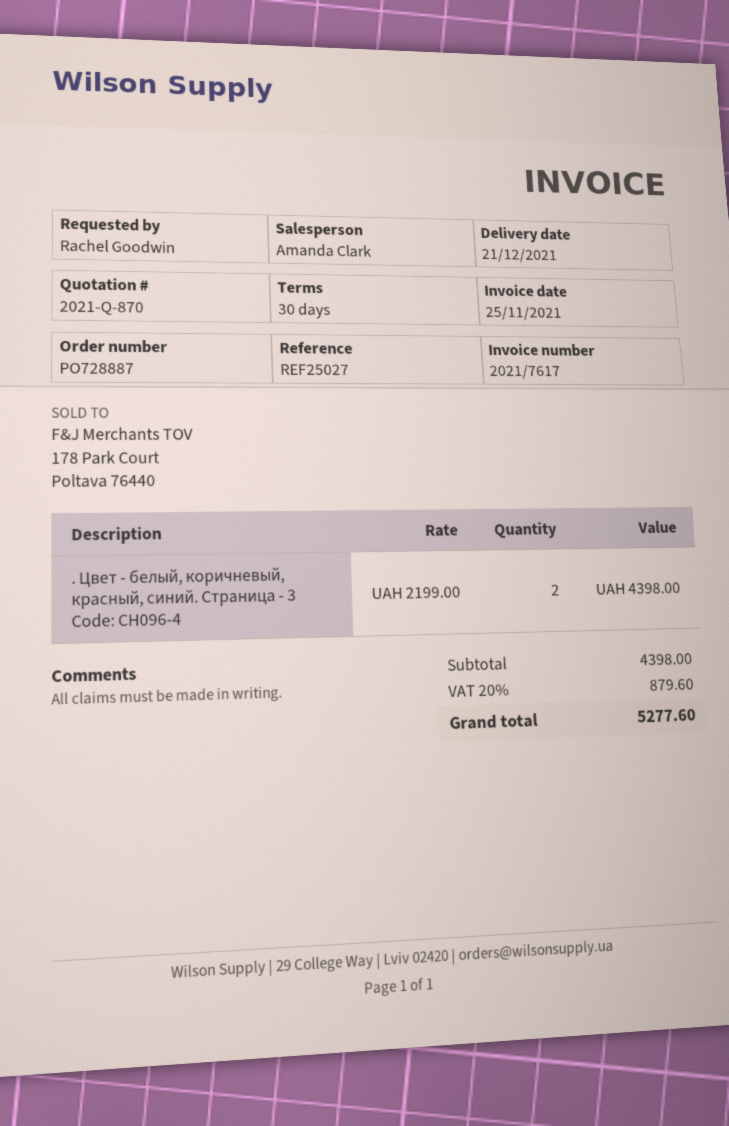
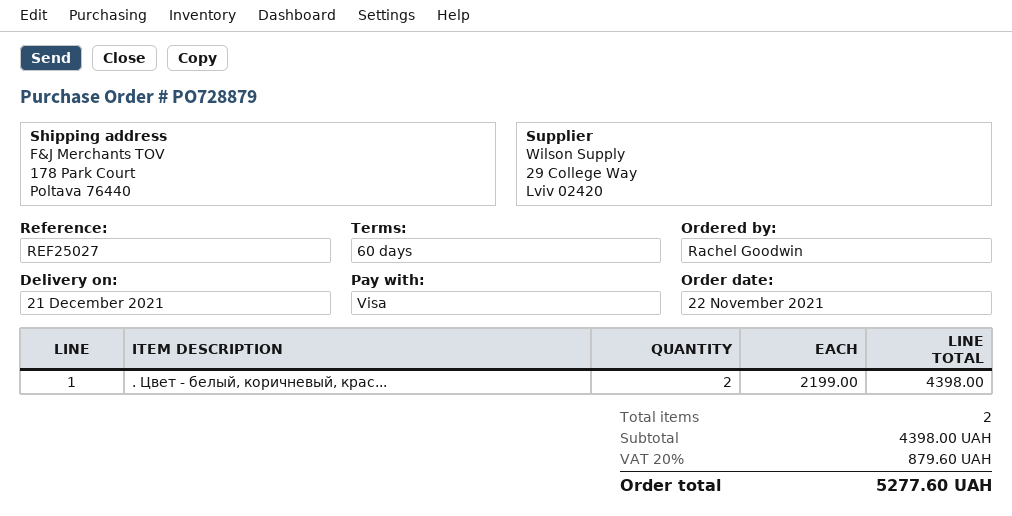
order number: PO728887 -> PO728879
payment terms: 30 days -> 60 days

